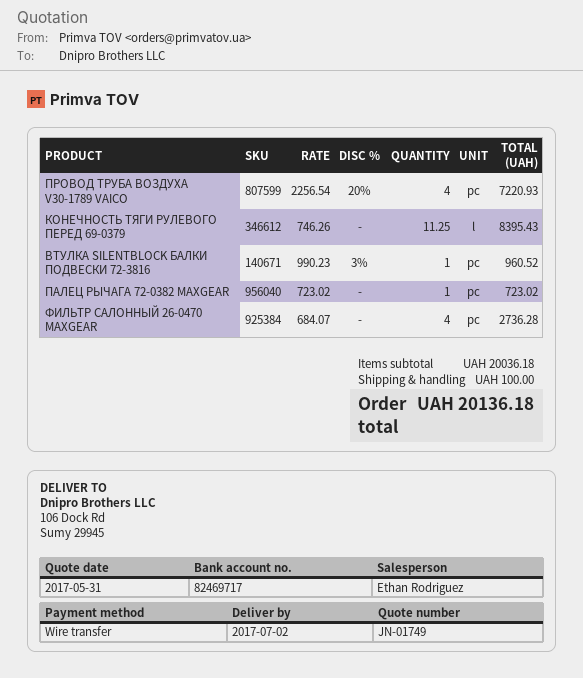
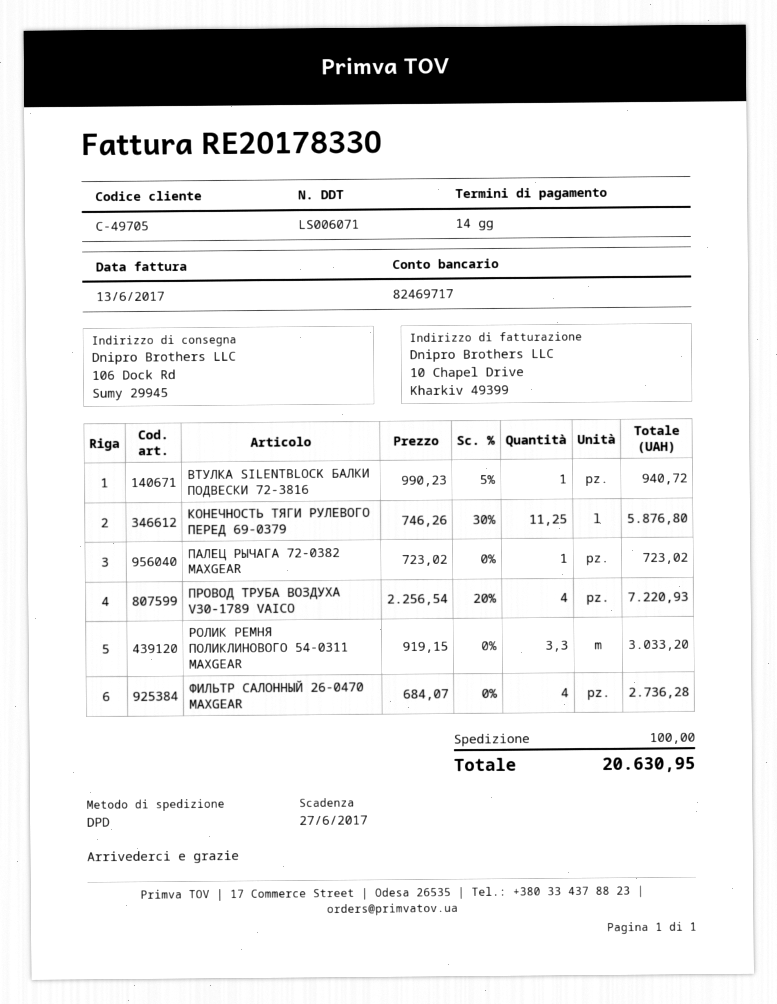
КОНЕЧНОСТЬ ТЯГИ РУЛЕВОГО ПЕРЕД 69-0379: 11.25 x 746.26 = 8395.43 -> 11.25 x 746.26 - 30% = 5876.80
ВТУЛКА SILENTBLOCK БАЛКИ ПОДВЕСКИ 72-3816: 1 x 990.23 - 3% = 960.52 -> 1 x 990.23 - 5% = 940.72
РОЛИК РЕМНЯ ПОЛИКЛИНОВОГО 54-0311 MAXGEAR: none -> 3.3 x 919.15 = 3033.20
total: 20136.18 -> 20630.95

